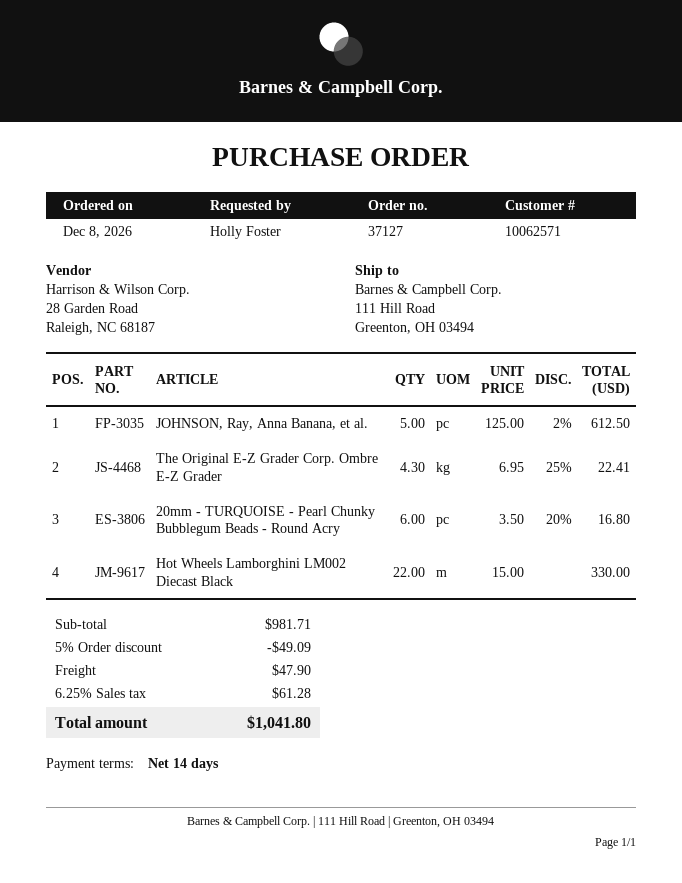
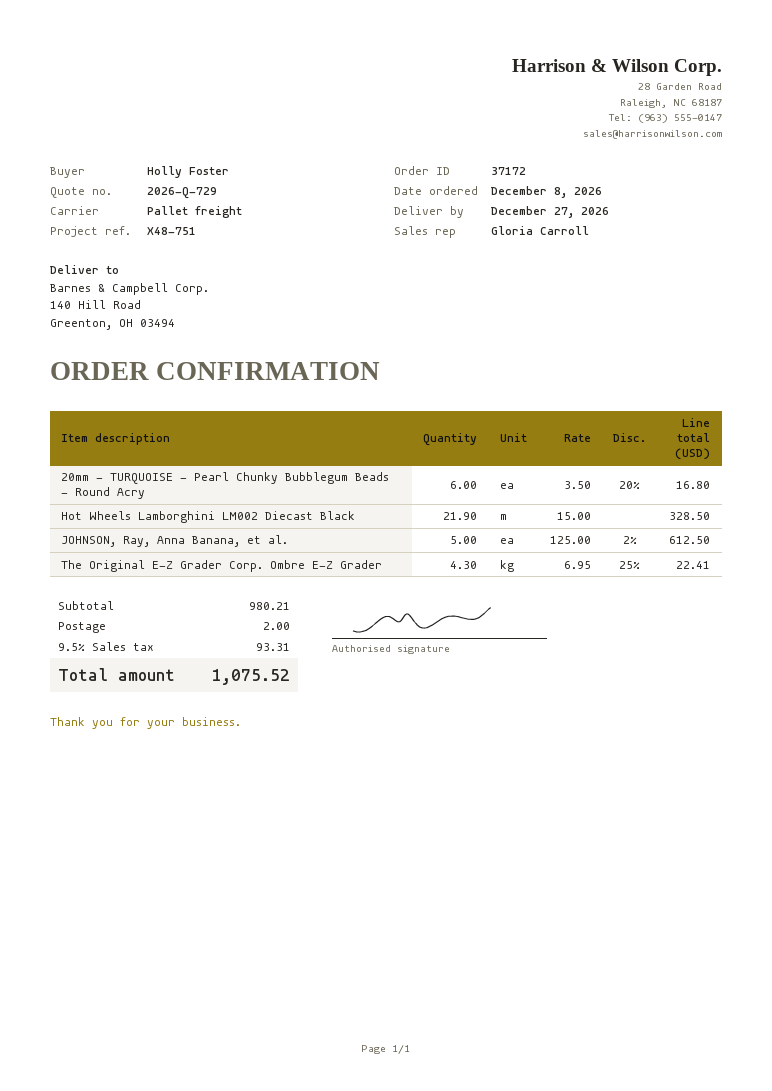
order number: 37127 -> 37172
ship to: 111 Hill Road, Greenton, OH 03494 -> 140 Hill Road, Greenton, OH 03494
Hot Wheels Lamborghini LM002 Diecast Black: 22 x 15.00 = 330.00 -> 21.9 x 15.00 = 328.50
subtotal: 981.71 -> 980.21
discount: 5% = 49.09 -> none
shipping: 47.90 -> 2.00
tax: 6.25% = 61.28 -> 9.5% = 93.31
total: 1041.80 -> 1075.52

